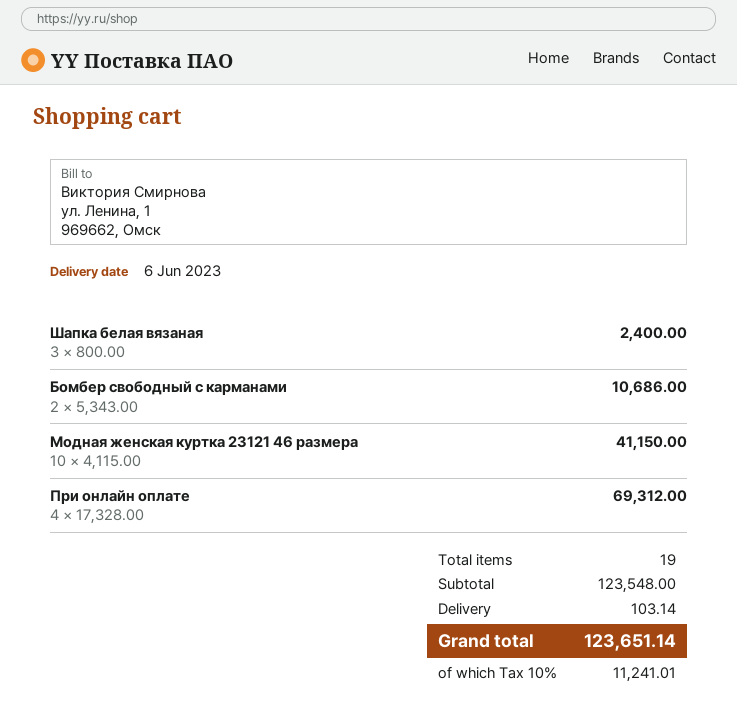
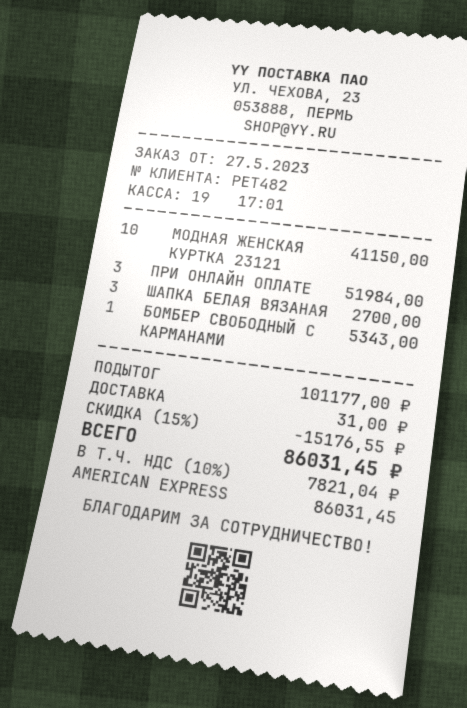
Шапка белая вязаная: 3 for 2400.00 -> 3 for 2700.00
Бомбер свободный с карманами: 2 for 10686.00 -> 1 for 5343.00
При онлайн оплате: 4 for 69312.00 -> 3 for 51984.00
subtotal: 123548.00 -> 101177.00
discount: none -> 15% = 15176.55
shipping: 103.14 -> 31.00
tax: 10% = 11241.01 -> 10% = 7821.04
total: 123651.14 -> 86031.45

